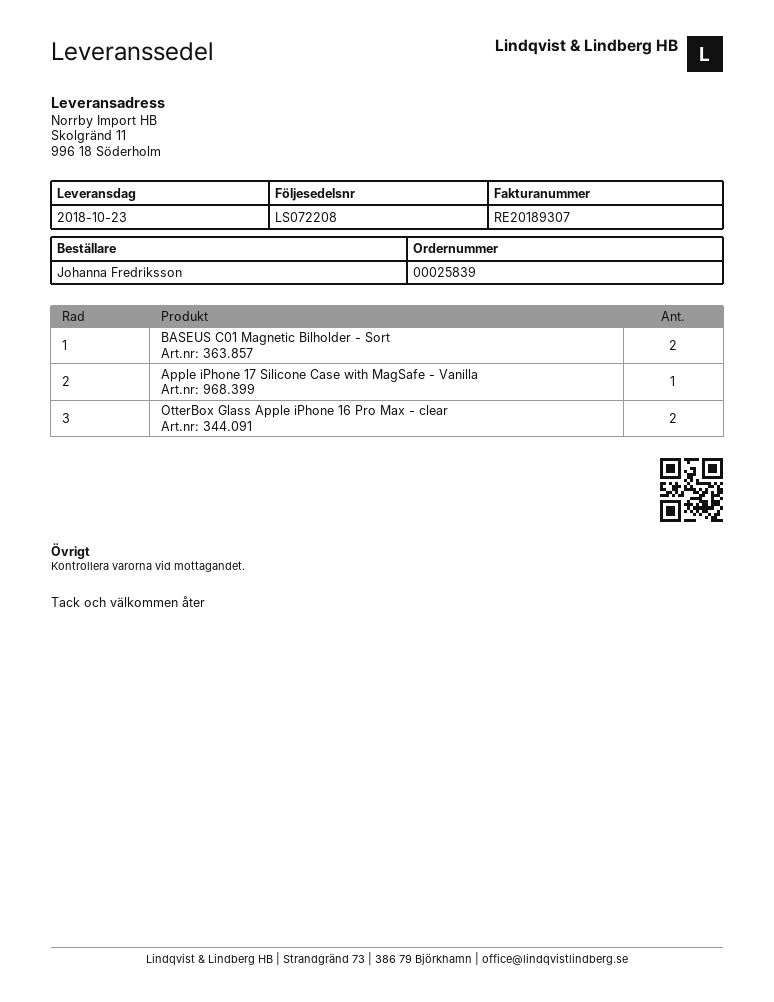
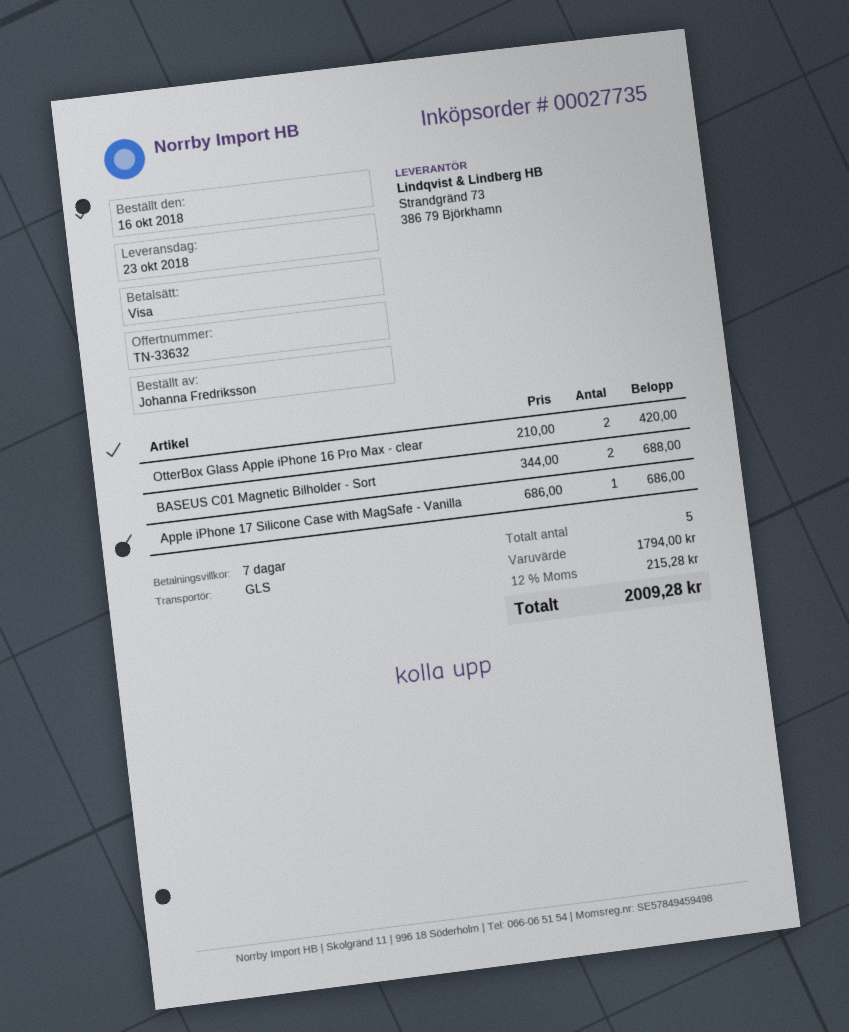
order number: 00025839 -> 00027735

